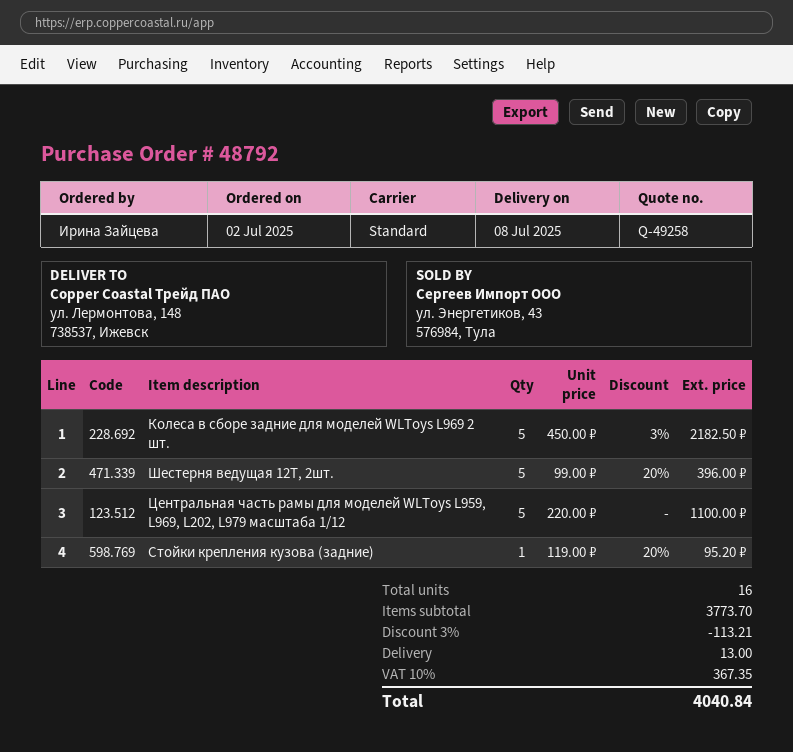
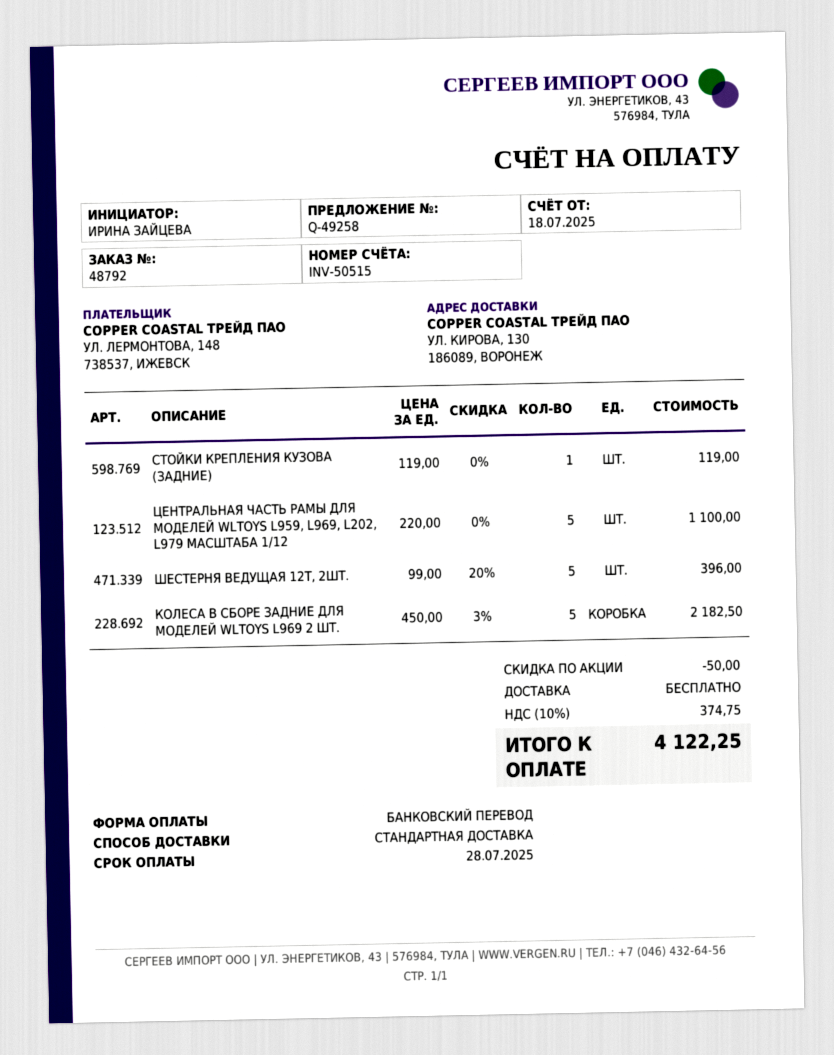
ship to: ул. Лермонтова, 148, 738537, Ижевск -> УЛ. КИРОВА, 130, 186089, ВОРОНЕЖ
Стойки крепления кузова (задние): 1 x 119.00 - 20% = 95.20 -> 1 x 119.00 = 119.00
discount: 113.21 -> 50.00
shipping: 13.00 -> 0.00
tax: 10% = 367.35 -> 10% = 374.75
total: 4040.84 -> 4122.25

